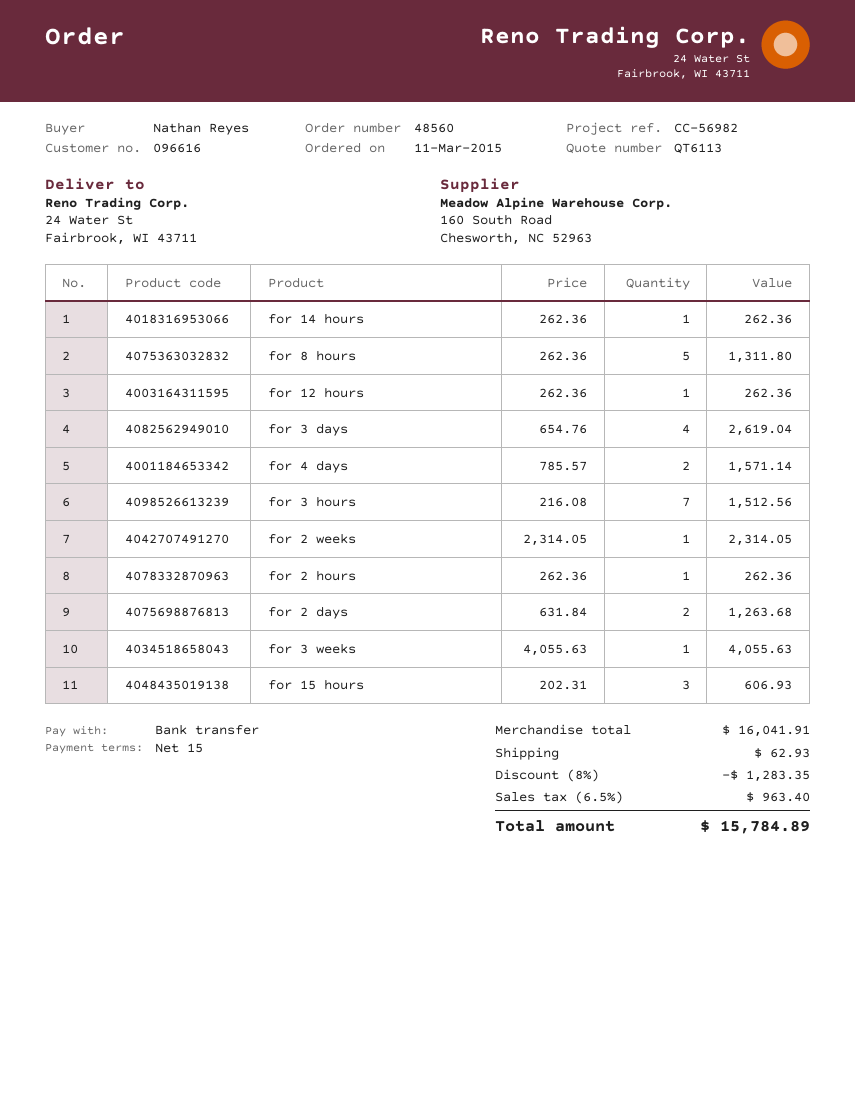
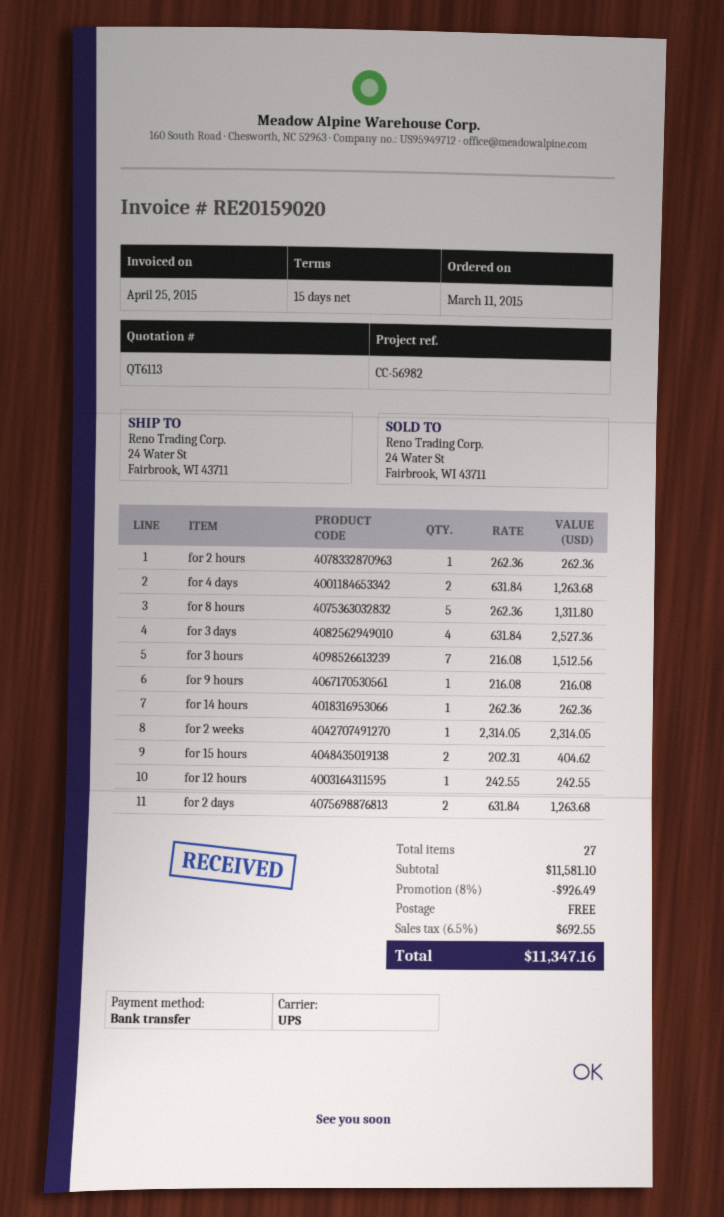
for 12 hours: 1 x 262.36 = 262.36 -> 1 x 242.55 = 242.55
for 3 days: 4 x 654.76 = 2619.04 -> 4 x 631.84 = 2527.36
for 4 days: 2 x 785.57 = 1571.14 -> 2 x 631.84 = 1263.68
for 3 weeks: 1 x 4055.63 = 4055.63 -> none
for 15 hours: 3 x 202.31 = 606.93 -> 2 x 202.31 = 404.62
for 9 hours: none -> 1 x 216.08 = 216.08
subtotal: 16041.91 -> 11581.10
discount: 8% = 1283.35 -> 8% = 926.49
shipping: 62.93 -> 0.00
tax: 6.5% = 963.40 -> 6.5% = 692.55
total: 15784.89 -> 11347.16

